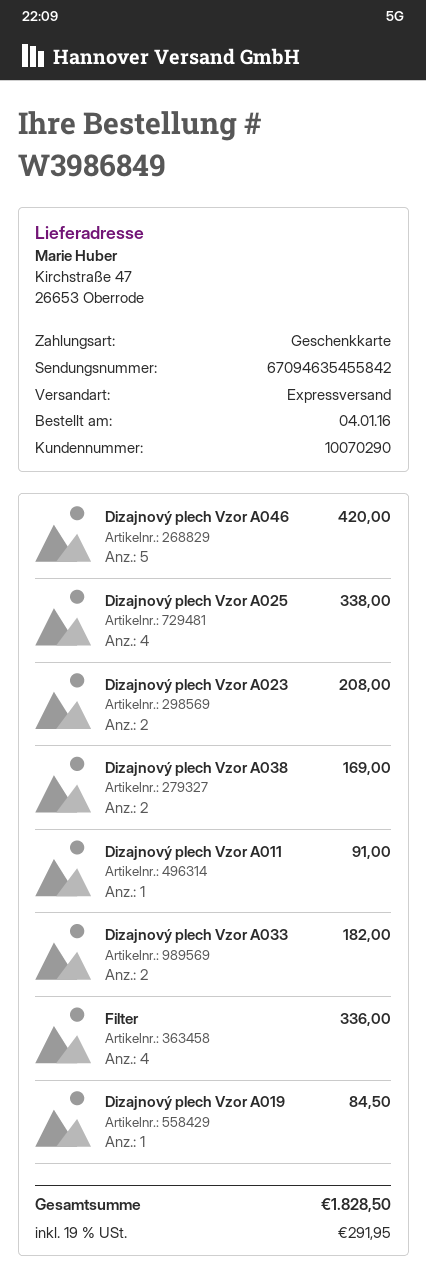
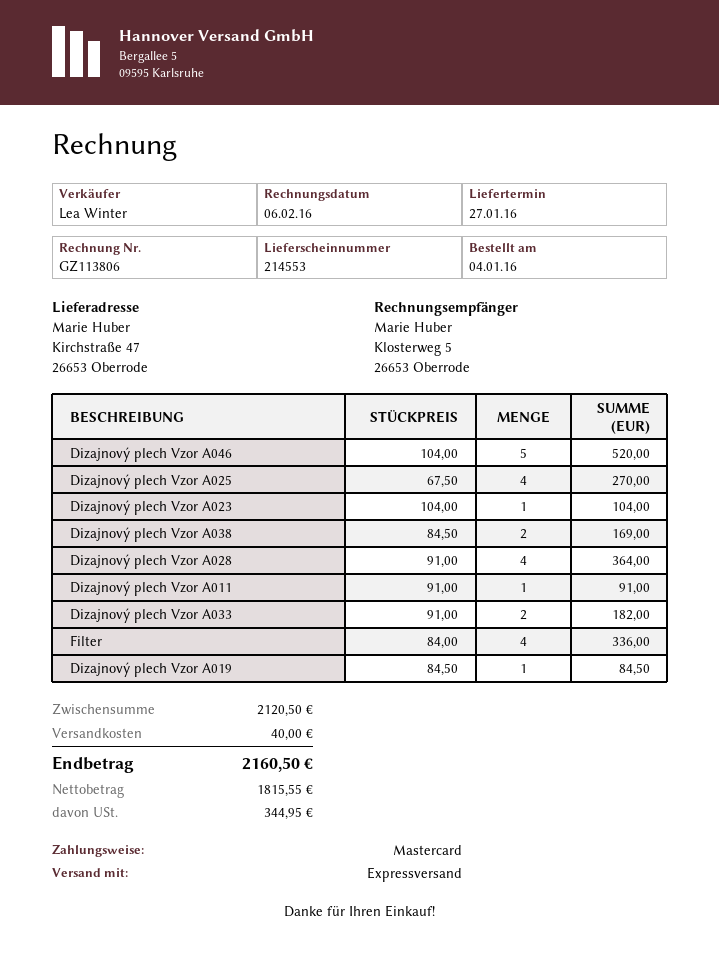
payment method: gift card -> Mastercard
Dizajnový plech Vzor A046: 5 for 420.00 -> 5 for 520.00
Dizajnový plech Vzor A025: 4 for 338.00 -> 4 for 270.00
Dizajnový plech Vzor A023: 2 for 208.00 -> 1 for 104.00
Dizajnový plech Vzor A028: none -> 4 for 364.00
shipping: none -> 40.00
tax: 291.95 -> 344.95
total: 1828.50 -> 2160.50

